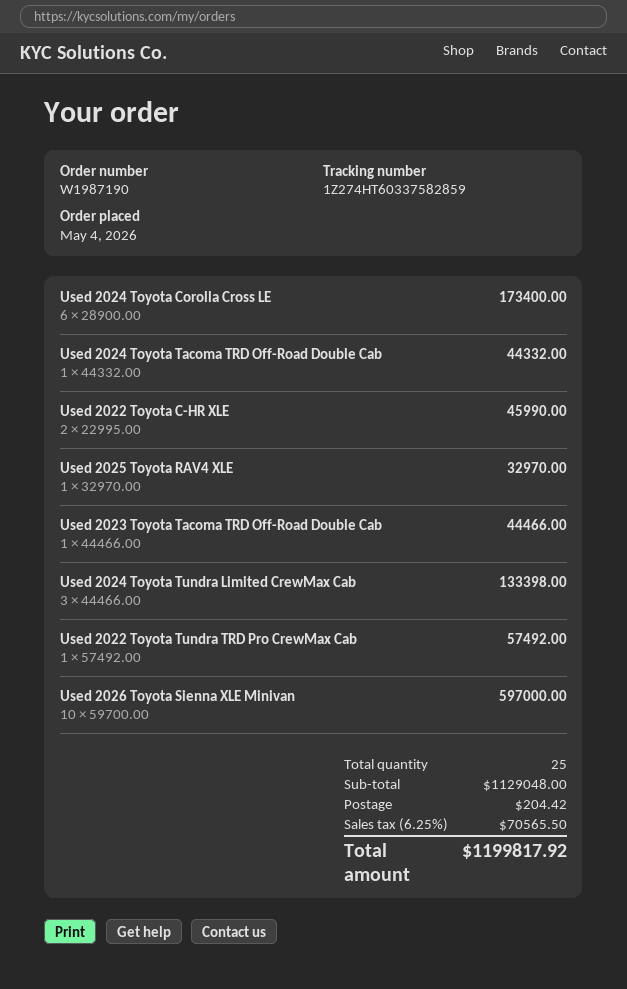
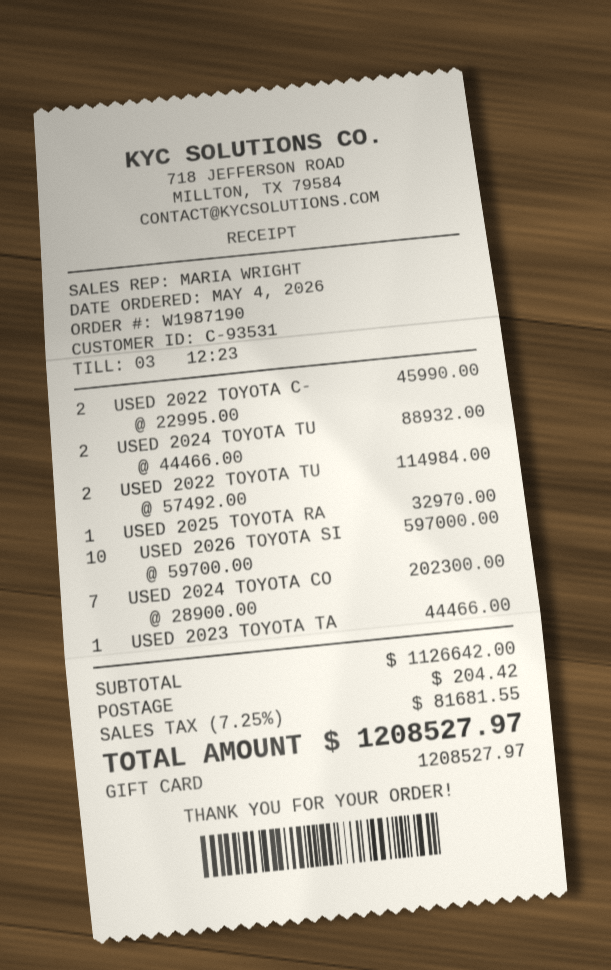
Used 2024 Toyota Corolla Cross LE: 6 x 28900.00 = 173400.00 -> 7 x 28900.00 = 202300.00
Used 2024 Toyota Tacoma TRD Off-Road Double Cab: 1 x 44332.00 = 44332.00 -> none
Used 2024 Toyota Tundra Limited CrewMax Cab: 3 x 44466.00 = 133398.00 -> 2 x 44466.00 = 88932.00
Used 2022 Toyota Tundra TRD Pro CrewMax Cab: 1 x 57492.00 = 57492.00 -> 2 x 57492.00 = 114984.00
subtotal: 1129048.00 -> 1126642.00
tax: 6.25% = 70565.50 -> 7.25% = 81681.55
total: 1199817.92 -> 1208527.97

